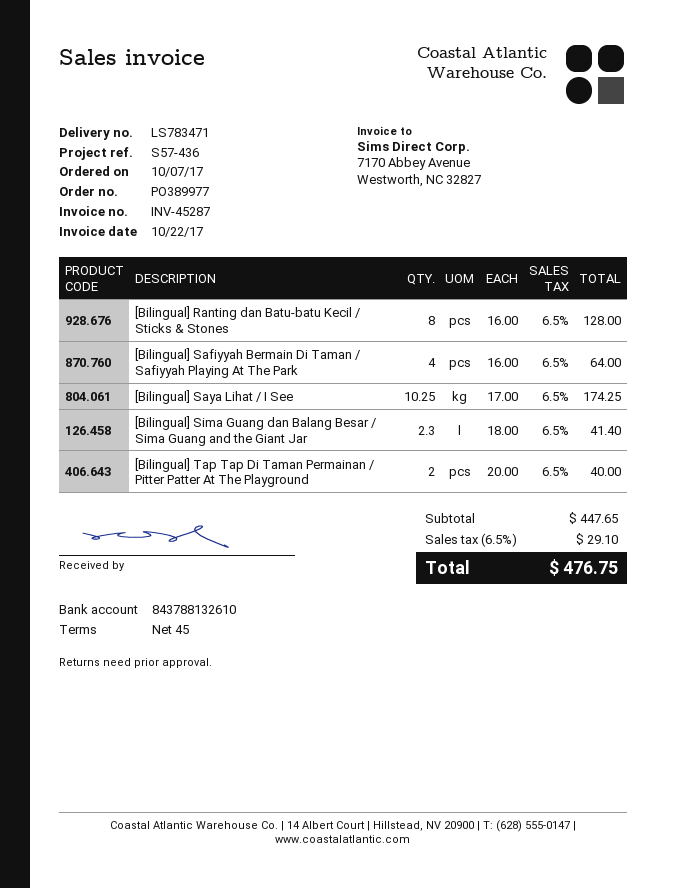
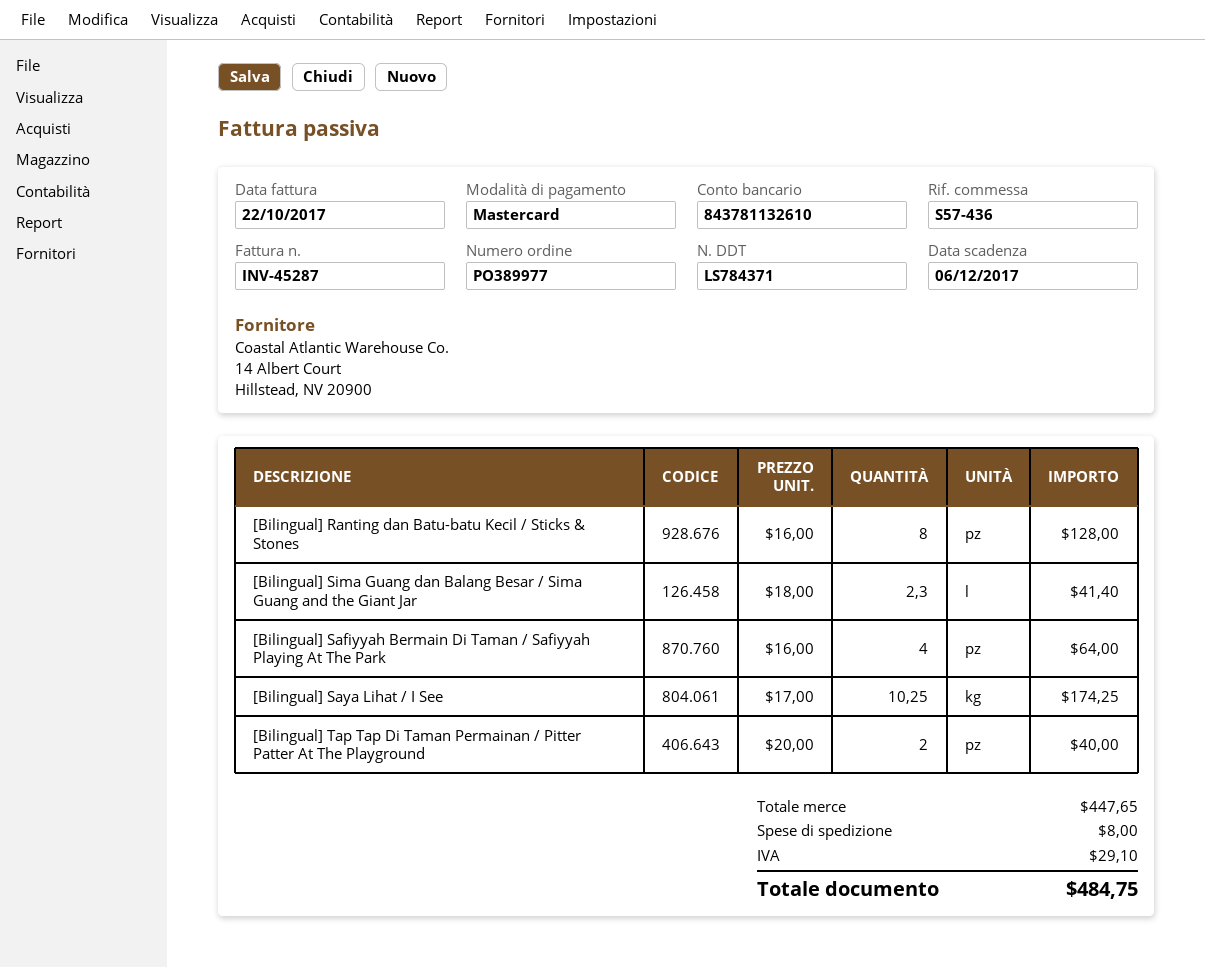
delivery note number: LS783471 -> LS784371
bank account: 843788132610 -> 843781132610
shipping: none -> 8.00
total: 476.75 -> 484.75

